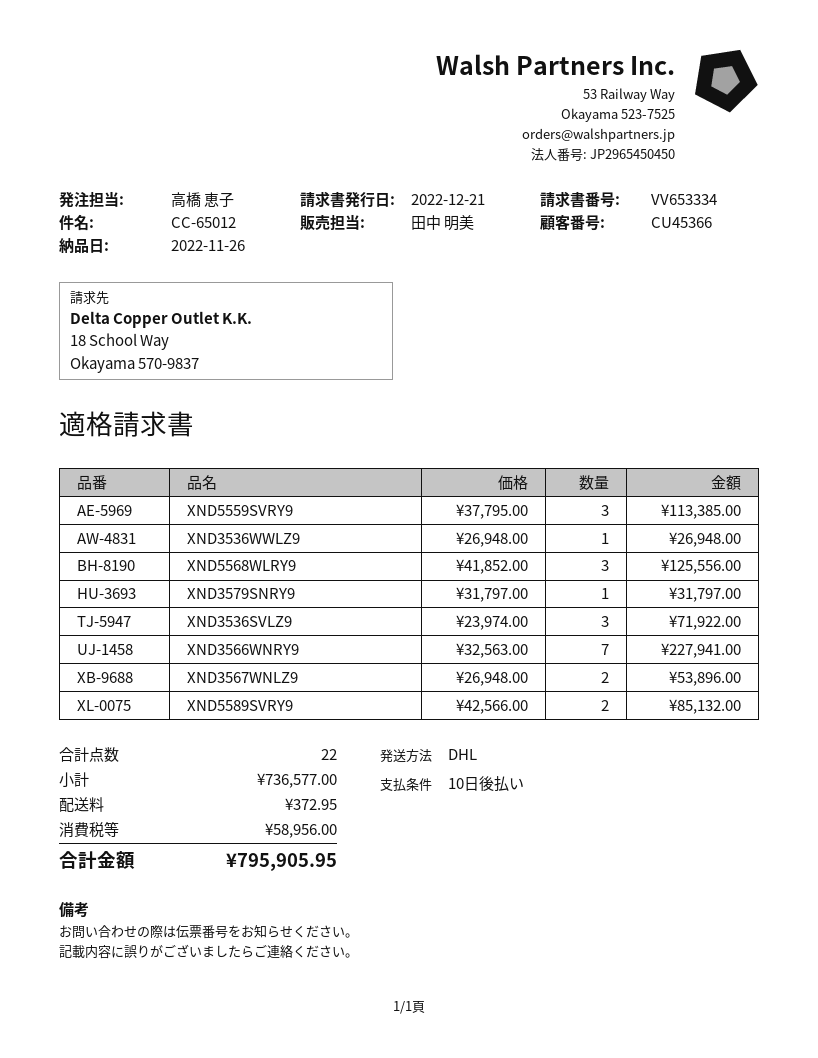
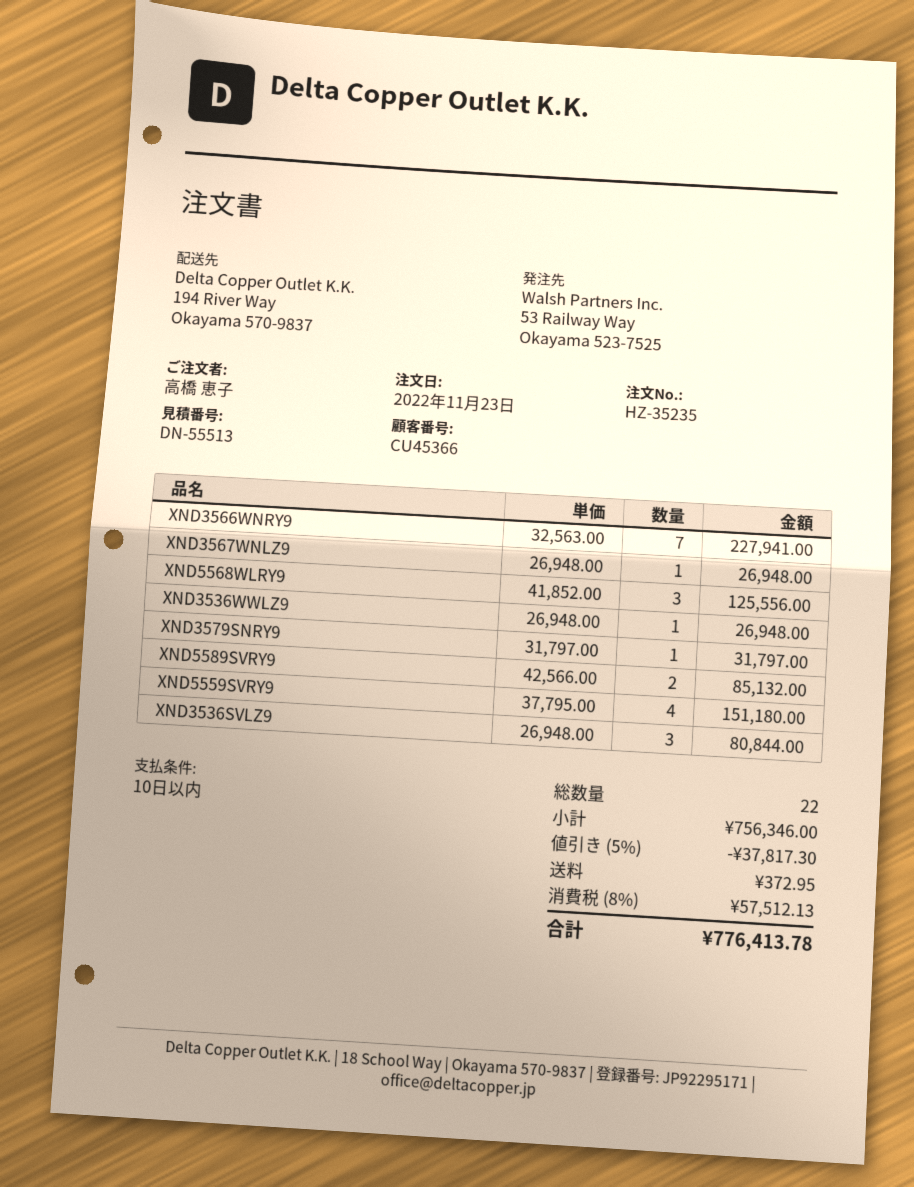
XND5559SVRY9: 3 x 37795.00 = 113385.00 -> 4 x 37795.00 = 151180.00
XND3536SVLZ9: 3 x 23974.00 = 71922.00 -> 3 x 26948.00 = 80844.00
XND3567WNLZ9: 2 x 26948.00 = 53896.00 -> 1 x 26948.00 = 26948.00
subtotal: 736577.00 -> 756346.00
discount: none -> 5% = 37817.30
tax: 58956.00 -> 57512.13
total: 795905.95 -> 776413.78

